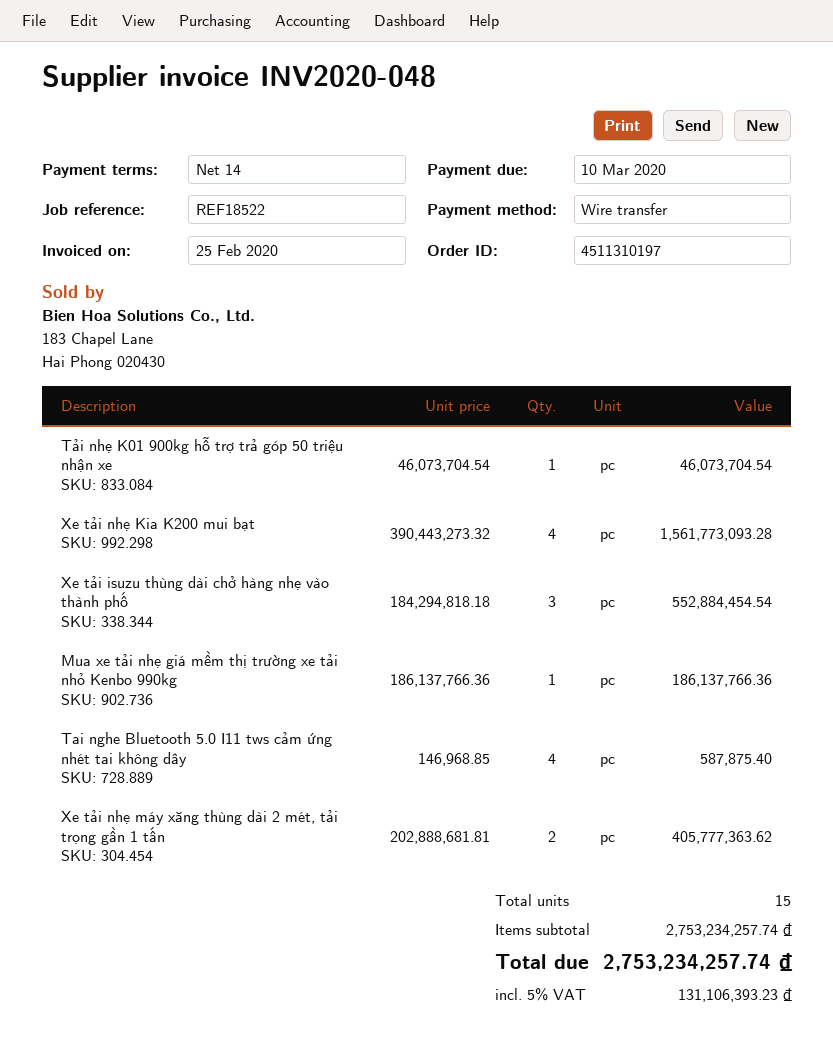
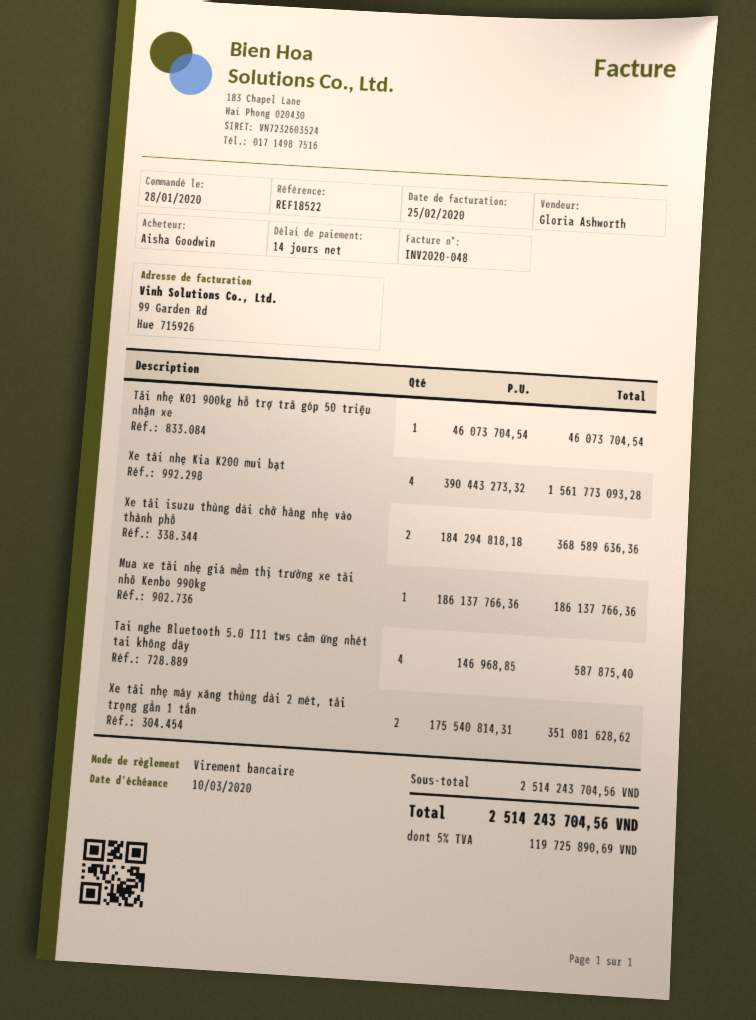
Xe tải isuzu thùng dài chở hàng nhẹ vào thành phố: 3 x 184294818.18 = 552884454.54 -> 2 x 184294818.18 = 368589636.36
Xe tải nhẹ máy xăng thùng dài 2 mét, tải trọng gần 1 tấn: 2 x 202888681.81 = 405777363.62 -> 2 x 175540814.31 = 351081628.62
subtotal: 2753234257.74 -> 2514243704.56
tax: 5% = 131106393.23 -> 5% = 119725890.69
total: 2753234257.74 -> 2514243704.56

